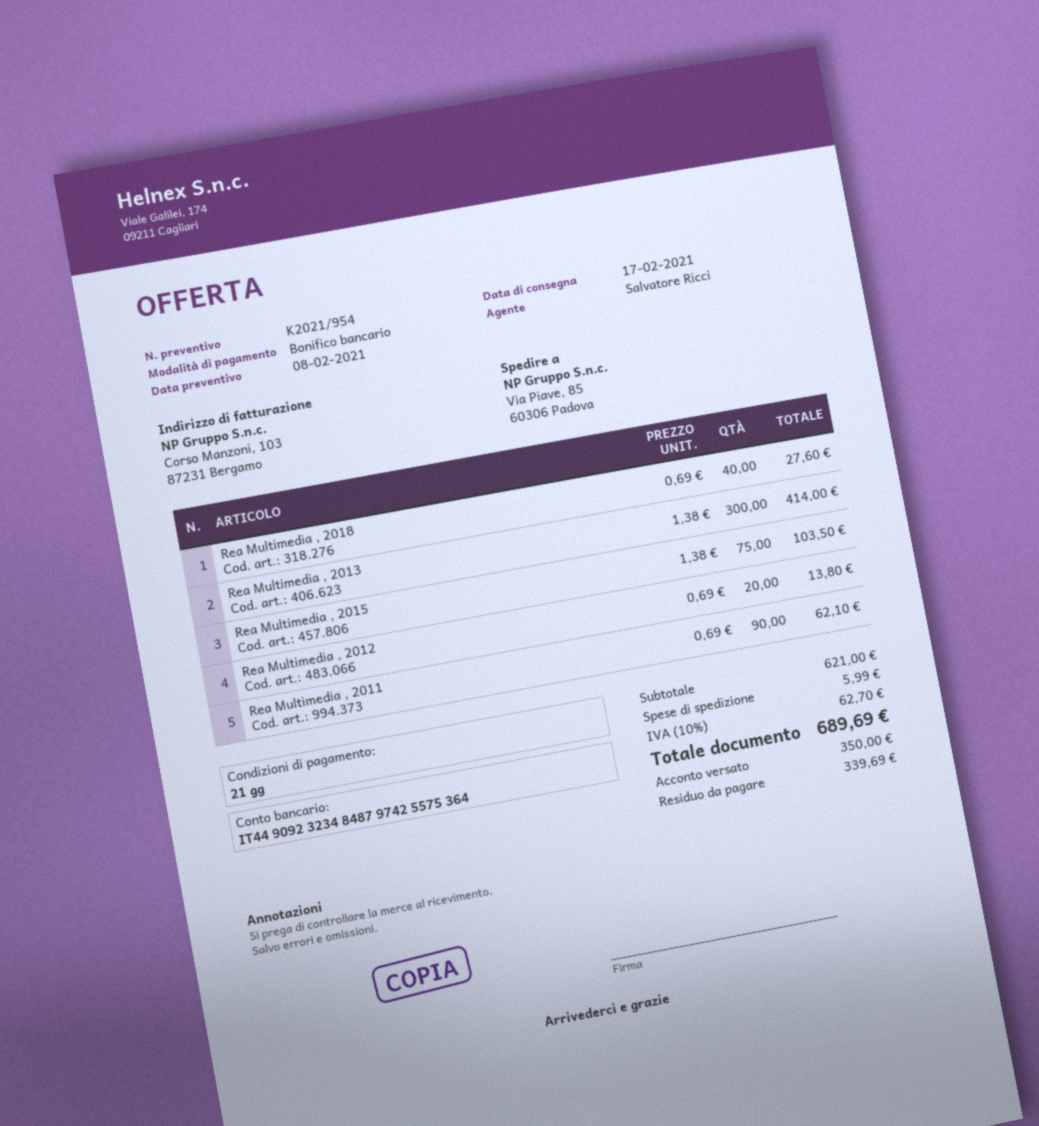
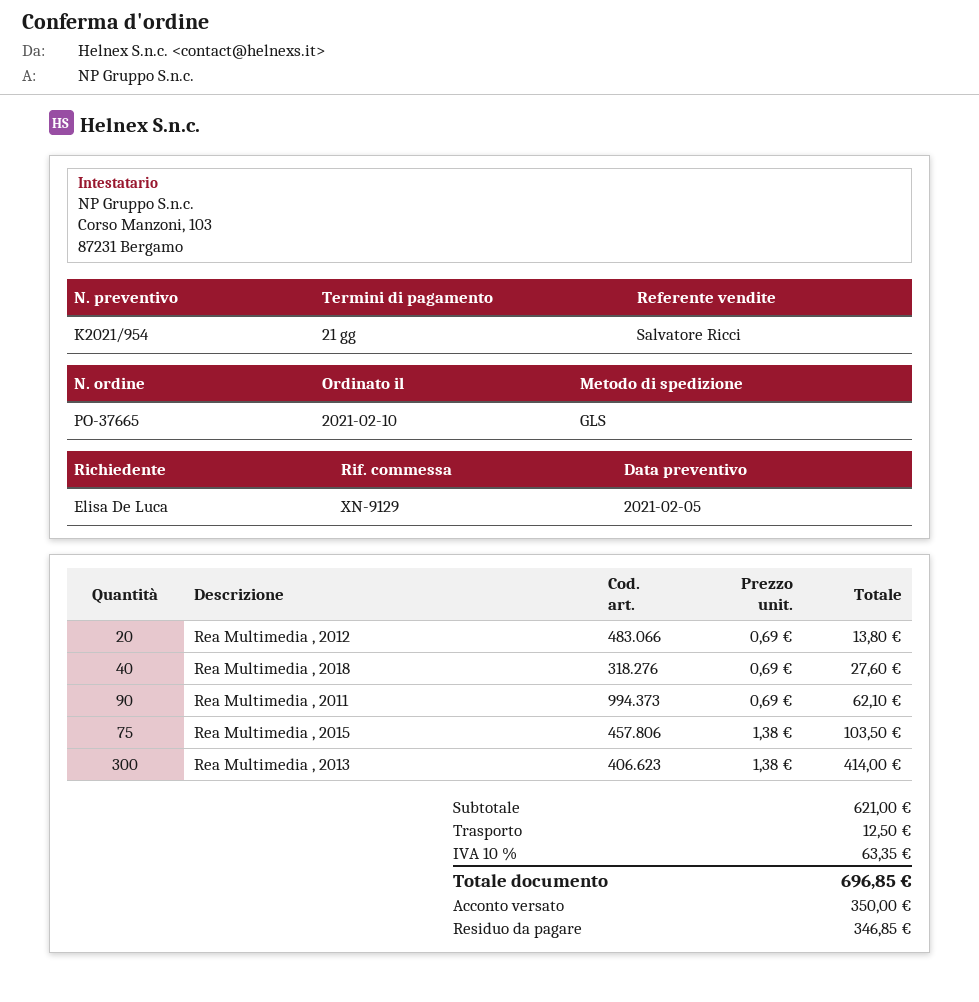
quote date: 2021-02-08 -> 2021-02-05
shipping: 5.99 -> 12.50
tax: 10% = 62.70 -> 10% = 63.35
total: 689.69 -> 696.85
balance: 339.69 -> 346.85

